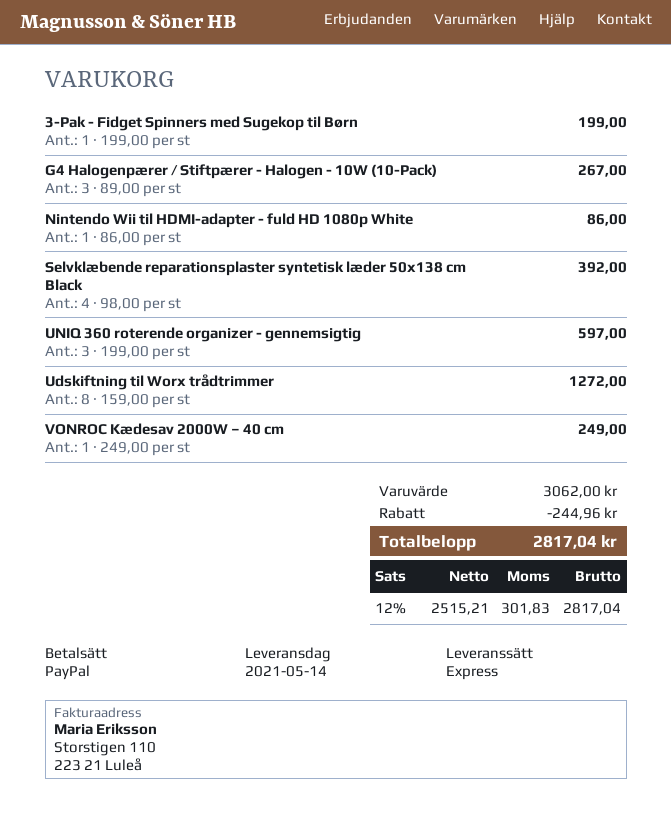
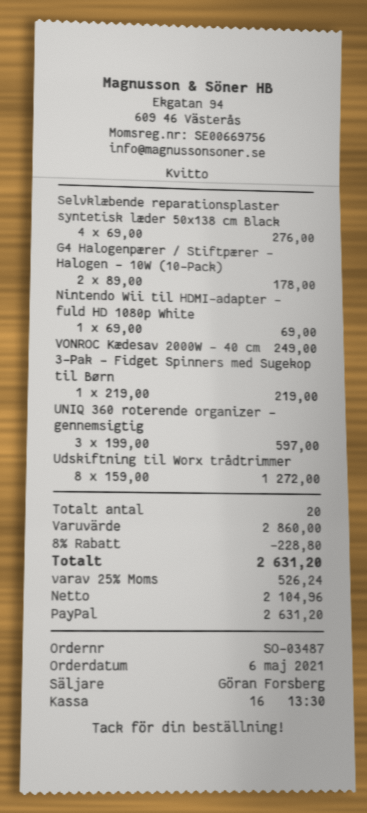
3-Pak - Fidget Spinners med Sugekop til Børn: 1 x 199.00 = 199.00 -> 1 x 219.00 = 219.00
G4 Halogenpærer / Stiftpærer - Halogen - 10W (10-Pack): 3 x 89.00 = 267.00 -> 2 x 89.00 = 178.00
Nintendo Wii til HDMI-adapter - fuld HD 1080p White: 1 x 86.00 = 86.00 -> 1 x 69.00 = 69.00
Selvklæbende reparationsplaster syntetisk læder 50x138 cm Black: 4 x 98.00 = 392.00 -> 4 x 69.00 = 276.00
subtotal: 3062.00 -> 2860.00
discount: 244.96 -> 228.80
net: 2515.21 -> 2104.96
tax: 12% = 301.83 -> 25% = 526.24
total: 2817.04 -> 2631.20

